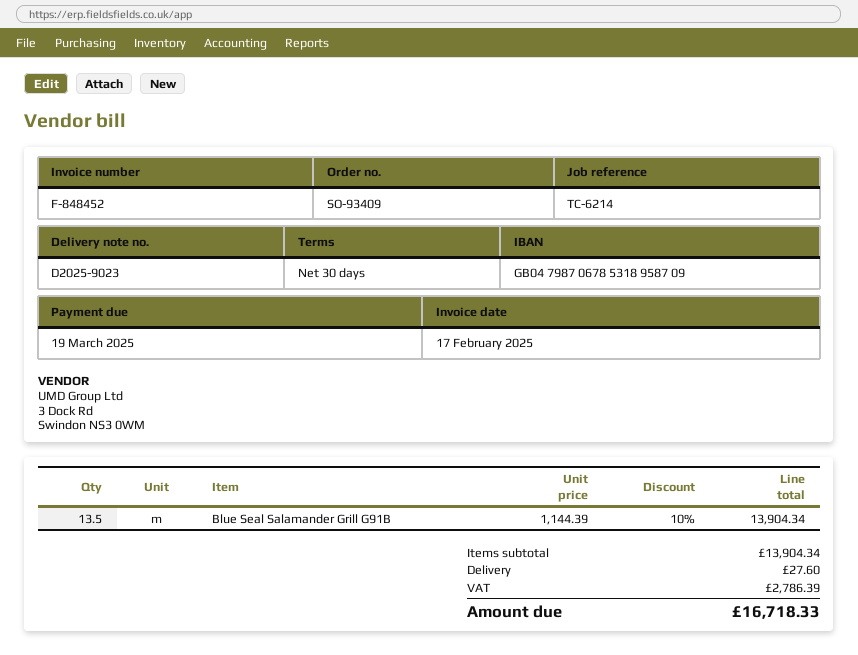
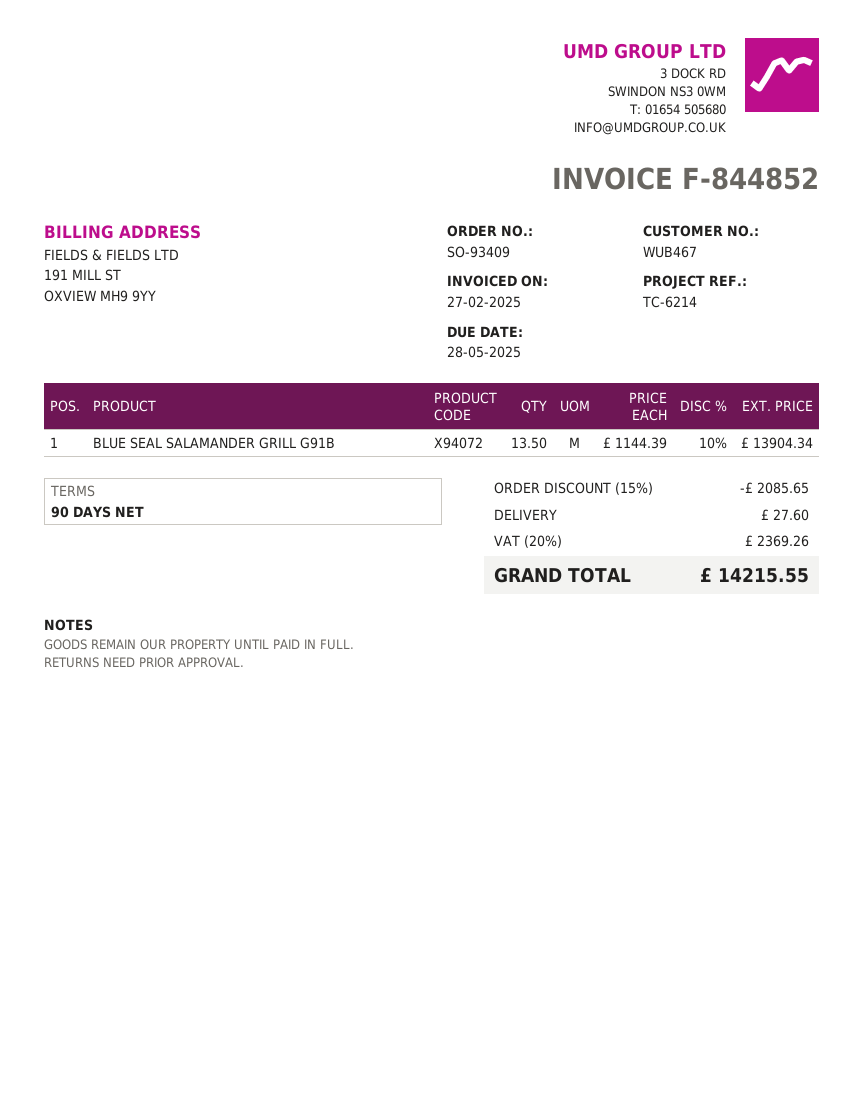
invoice number: F-848452 -> F-844852
invoice date: 2025-02-17 -> 2025-02-27
payment terms: 30 days -> 90 days
due date: 2025-03-19 -> 2025-05-28
discount: none -> 15% = 2085.65
tax: 2786.39 -> 2369.26
total: 16718.33 -> 14215.55

